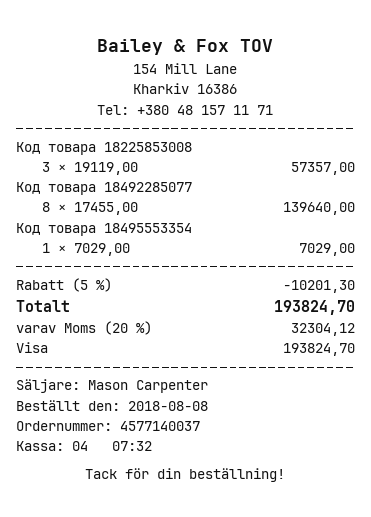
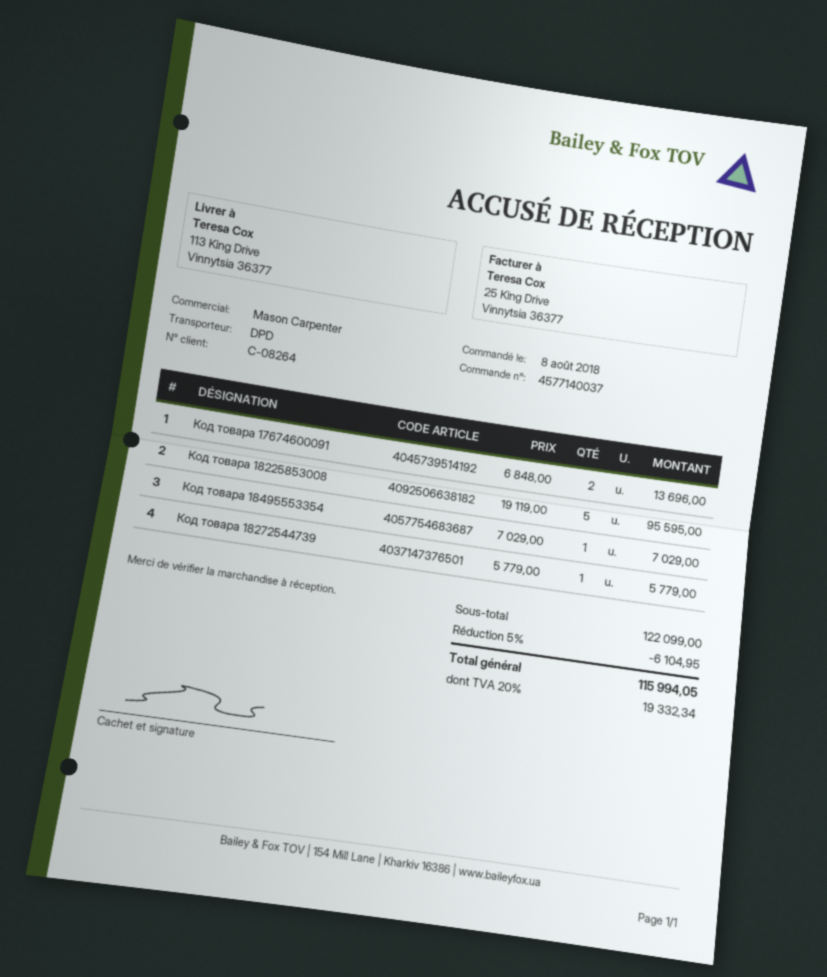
Код товара 18225853008: 3 x 19119.00 = 57357.00 -> 5 x 19119.00 = 95595.00
Код товара 18492285077: 8 x 17455.00 = 139640.00 -> none
Код товара 17674600091: none -> 2 x 6848.00 = 13696.00
Код товара 18272544739: none -> 1 x 5779.00 = 5779.00
discount: 5% = 10201.30 -> 5% = 6104.95
tax: 20% = 32304.12 -> 20% = 19332.34
total: 193824.70 -> 115994.05

